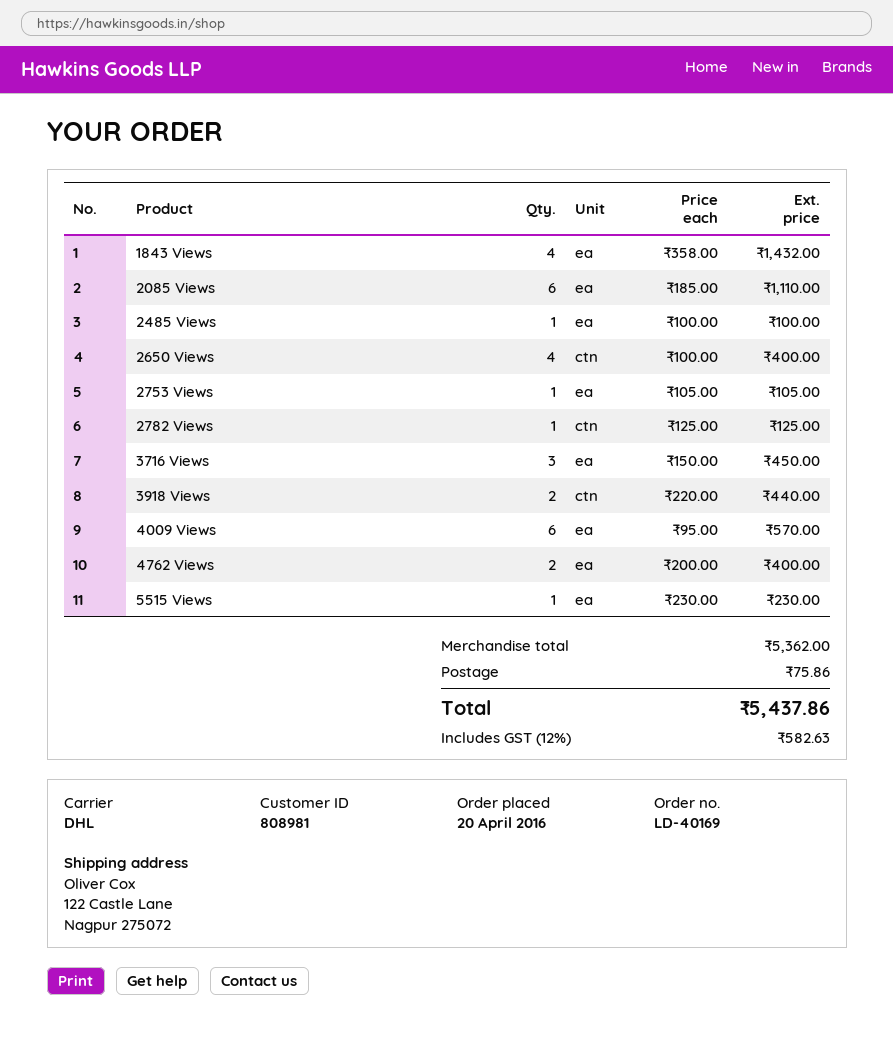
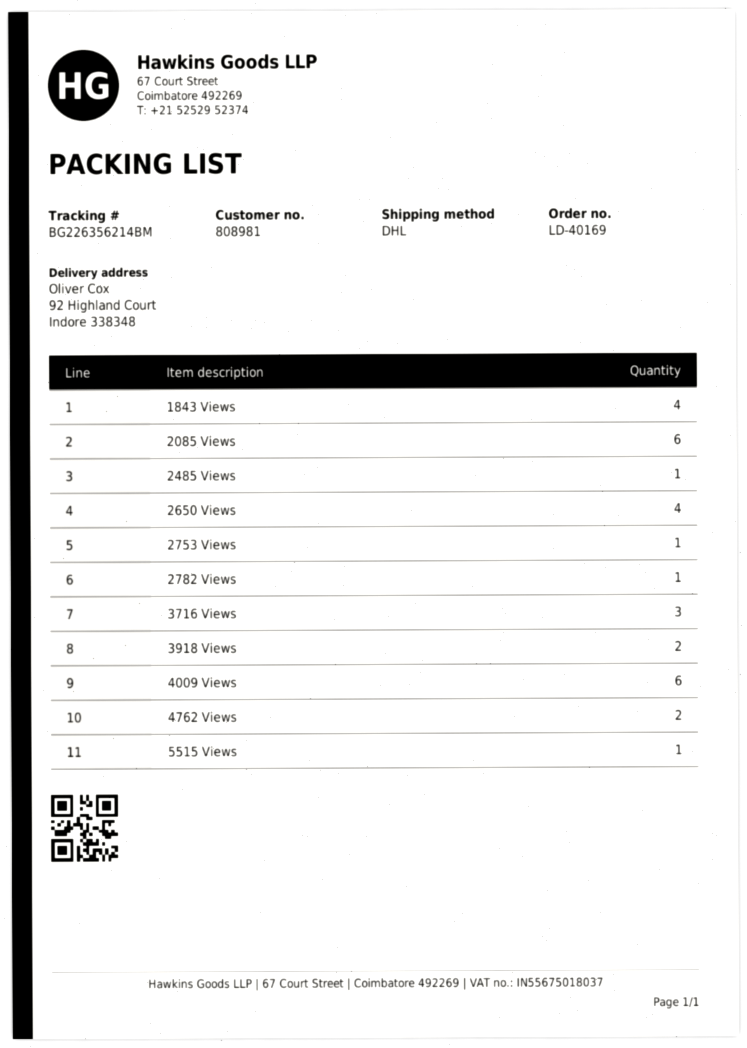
ship to: 122 Castle Lane, Nagpur 275072 -> 92 Highland Court, Indore 338348

